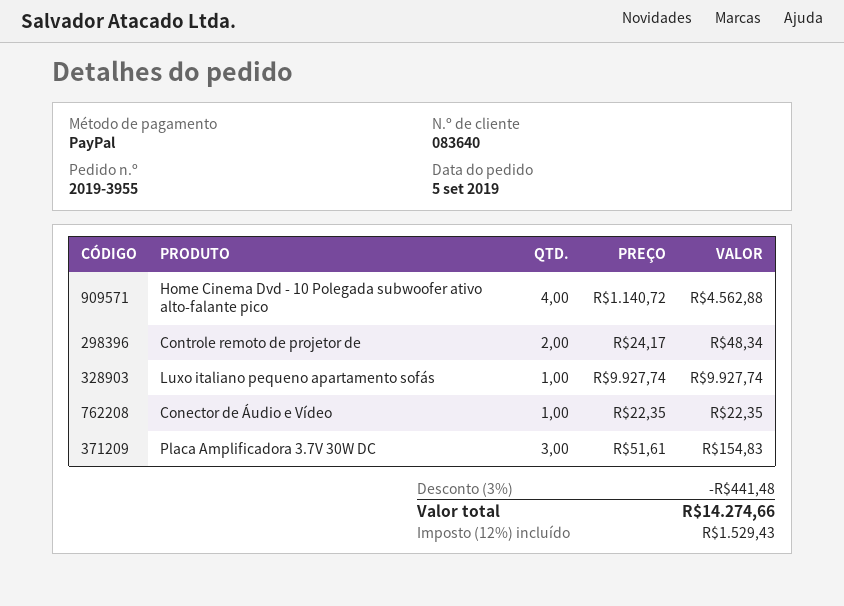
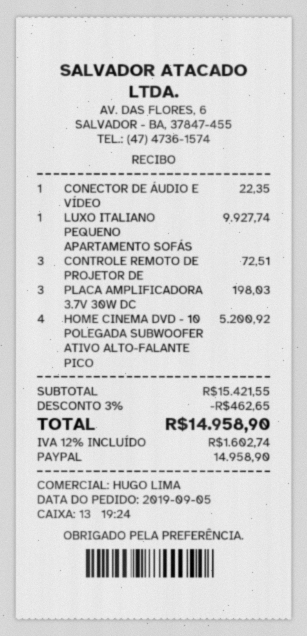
Home Cinema Dvd - 10 Polegada subwoofer ativo alto-falante pico: 4 for 4562.88 -> 4 for 5200.92
Controle remoto de projetor de: 2 for 48.34 -> 3 for 72.51
Placa Amplificadora 3.7V 30W DC: 3 for 154.83 -> 3 for 198.03
discount: 3% = 441.48 -> 3% = 462.65
tax: 12% = 1529.43 -> 12% = 1602.74
total: 14274.66 -> 14958.90

